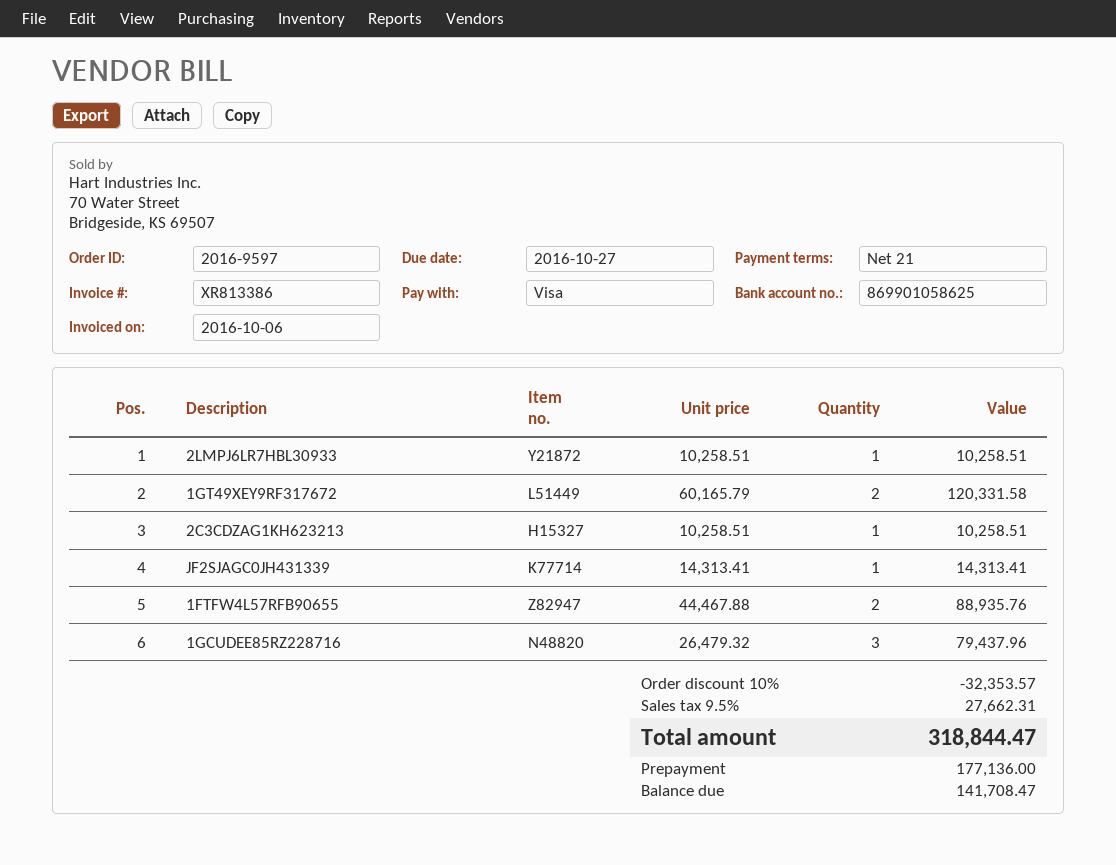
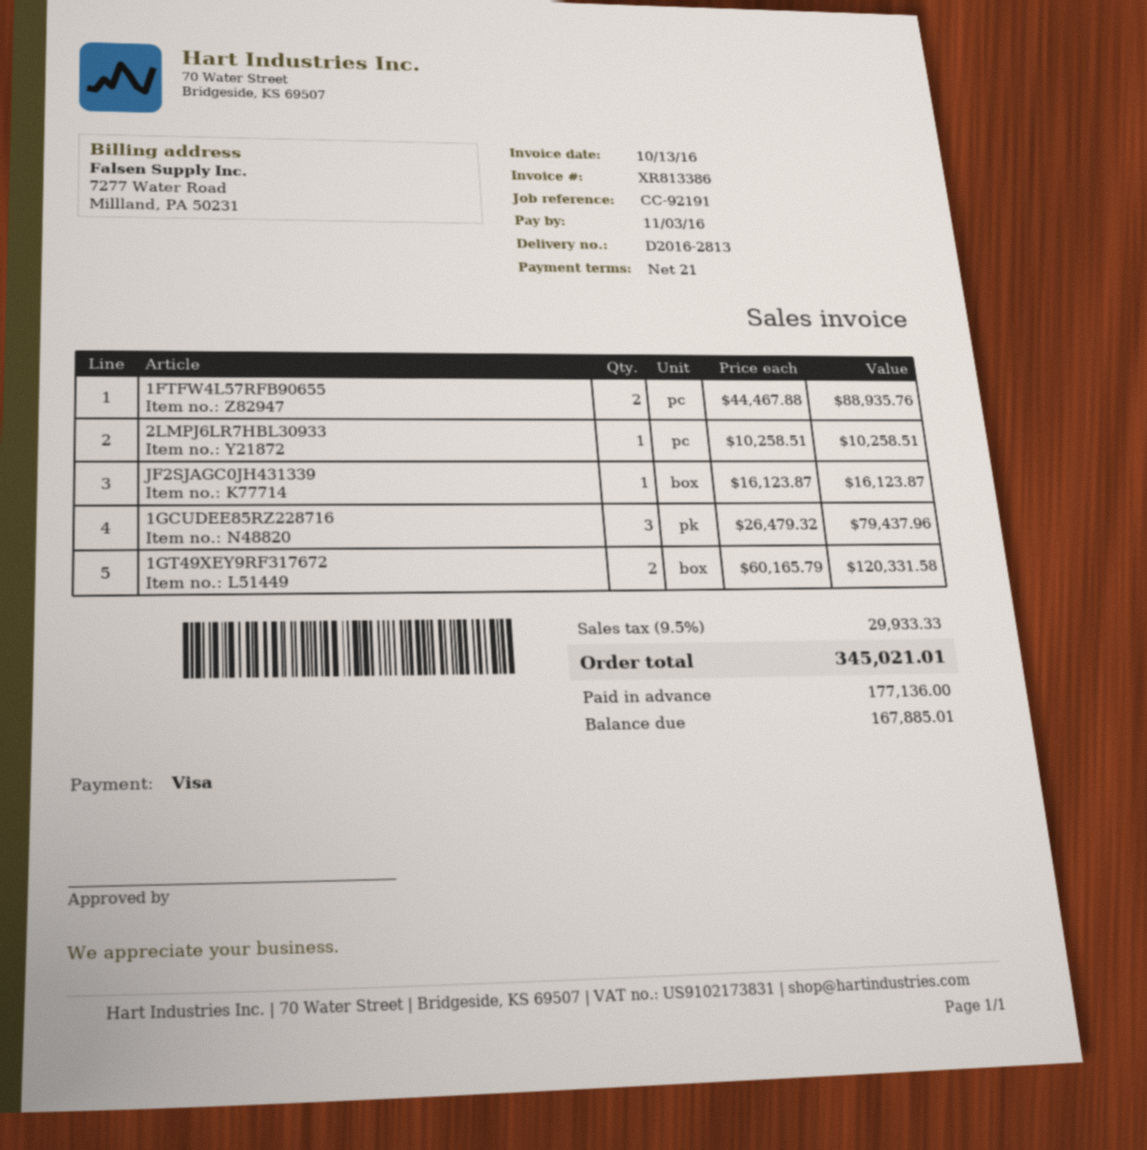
invoice date: 2016-10-06 -> 2016-10-13
due date: 2016-10-27 -> 2016-11-03
2C3CDZAG1KH623213: 1 x 10258.51 = 10258.51 -> none
JF2SJAGC0JH431339: 1 x 14313.41 = 14313.41 -> 1 x 16123.87 = 16123.87
discount: 10% = 32353.57 -> none
tax: 9.5% = 27662.31 -> 9.5% = 29933.33
total: 318844.47 -> 345021.01
balance: 141708.47 -> 167885.01

